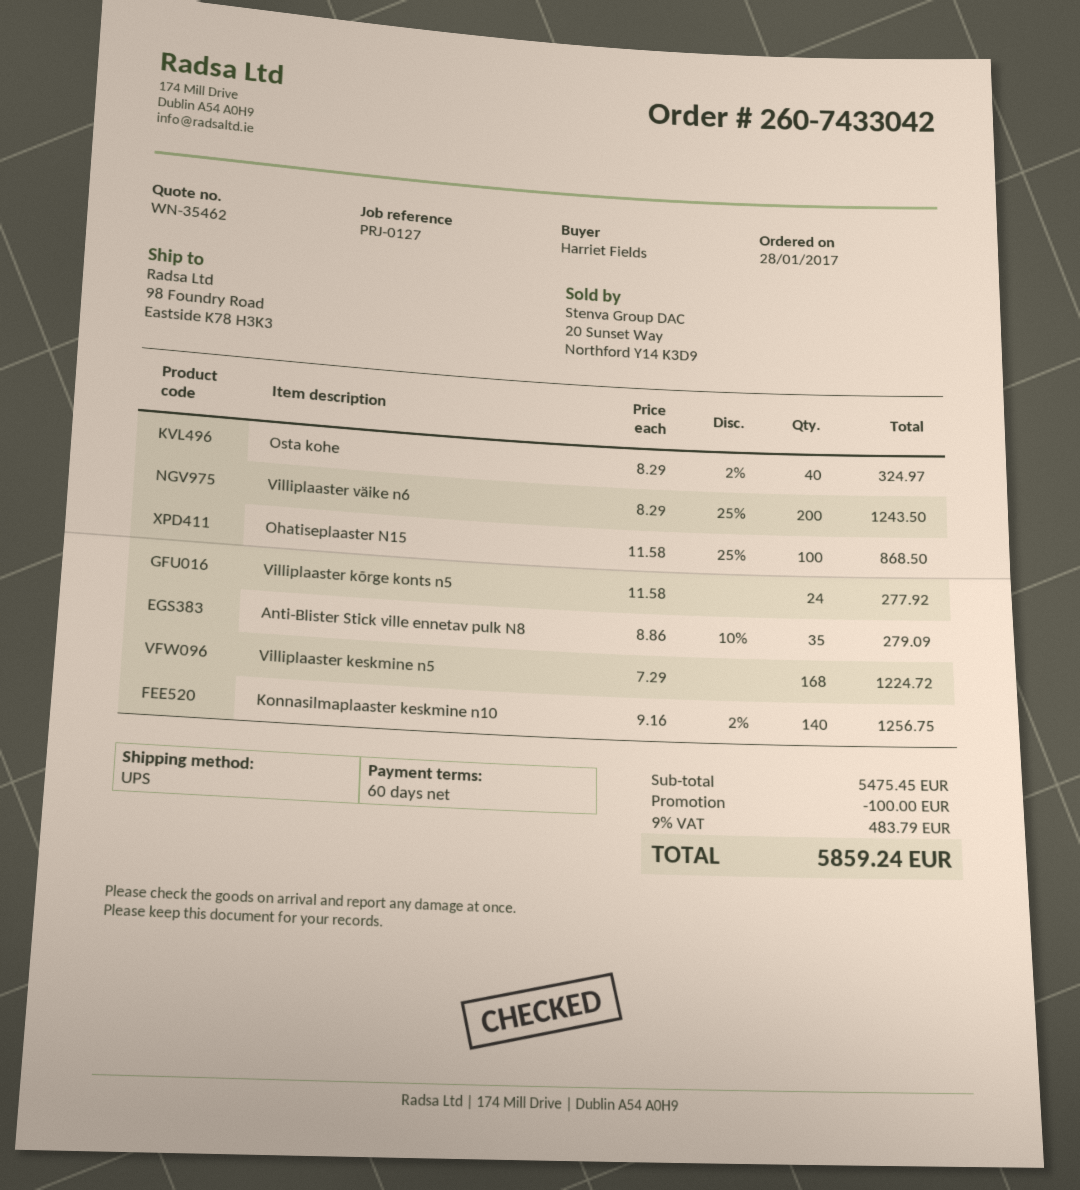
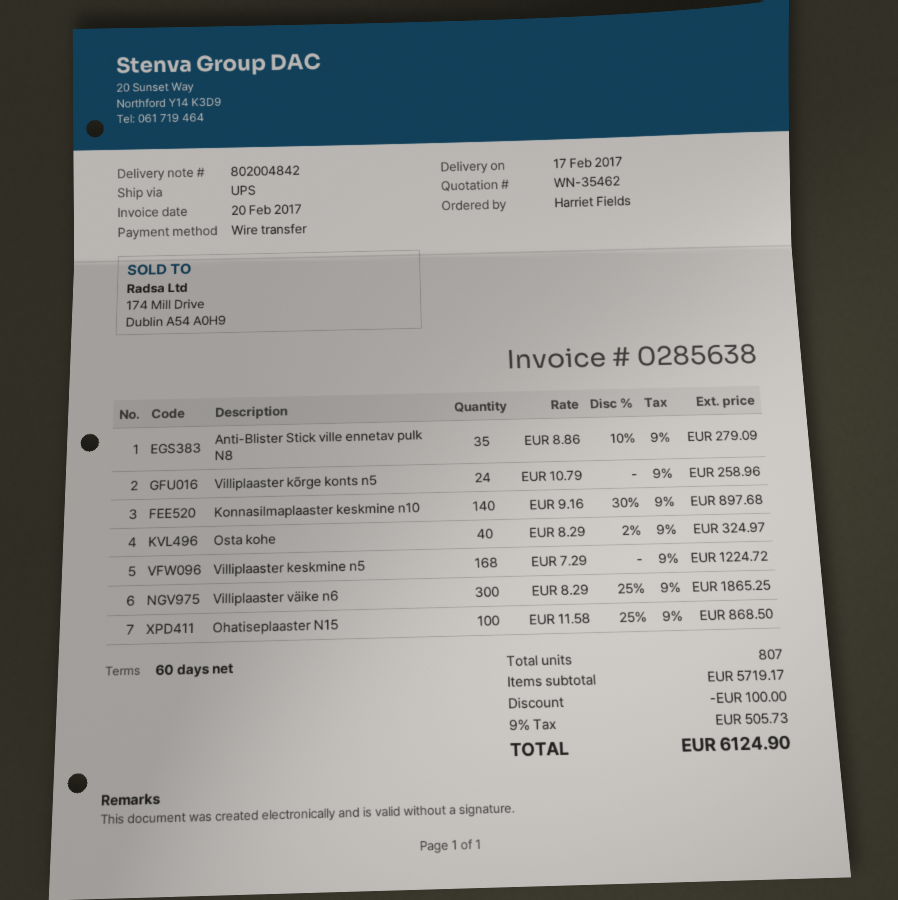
Villiplaaster väike n6: 200 x 8.29 - 25% = 1243.50 -> 300 x 8.29 - 25% = 1865.25
Villiplaaster kõrge konts n5: 24 x 11.58 = 277.92 -> 24 x 10.79 = 258.96
Konnasilmaplaaster keskmine n10: 140 x 9.16 - 2% = 1256.75 -> 140 x 9.16 - 30% = 897.68
subtotal: 5475.45 -> 5719.17
tax: 9% = 483.79 -> 9% = 505.73
total: 5859.24 -> 6124.90

